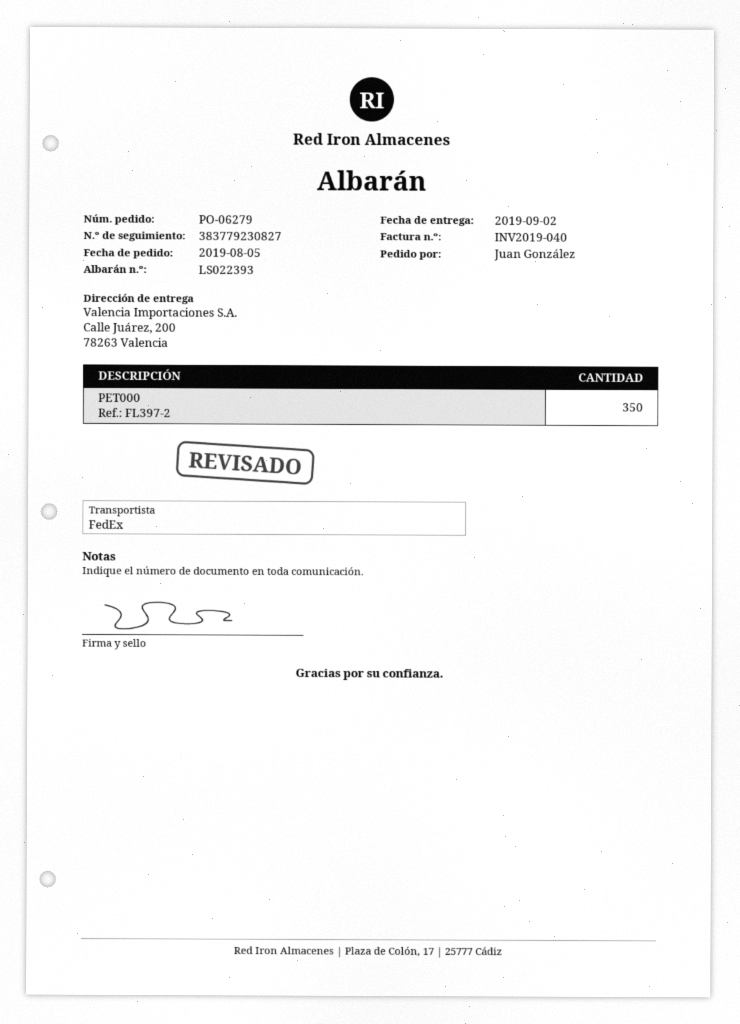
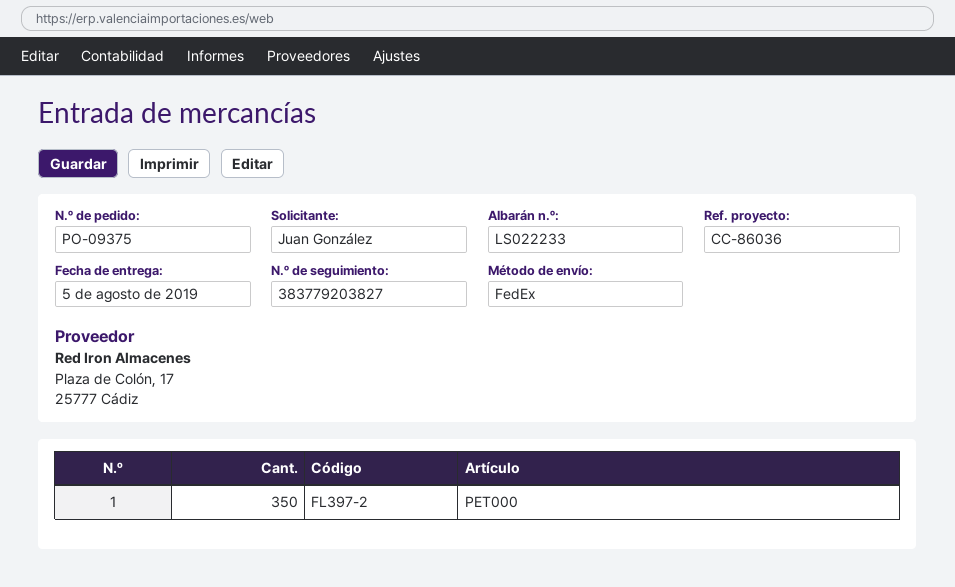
order number: PO-06279 -> PO-09375
delivery note number: LS022393 -> LS022233
delivery date: 2019-09-02 -> 2019-08-05
tracking number: 383779230827 -> 383779203827

